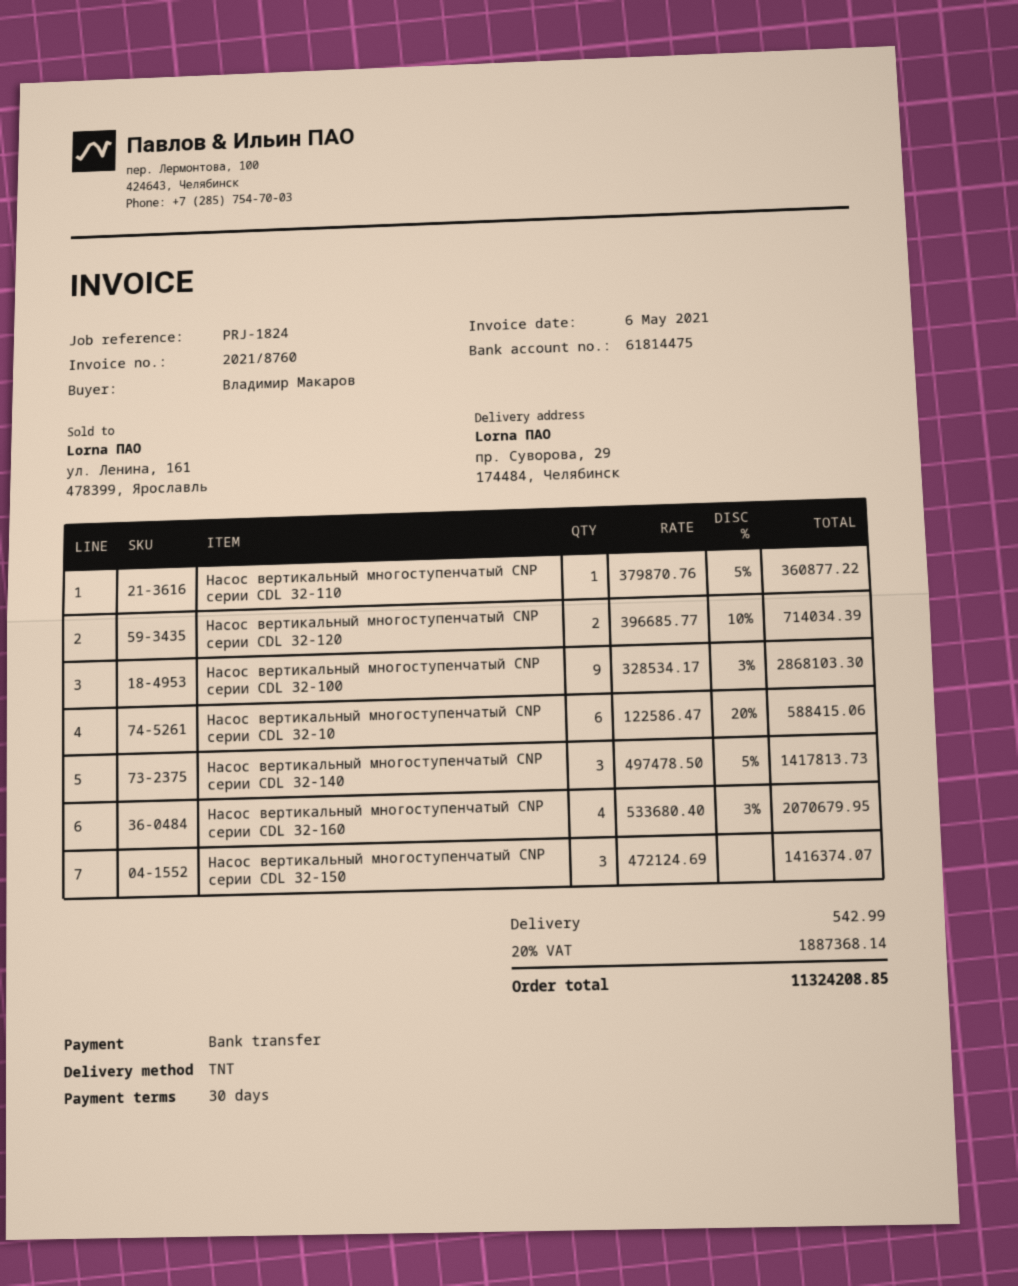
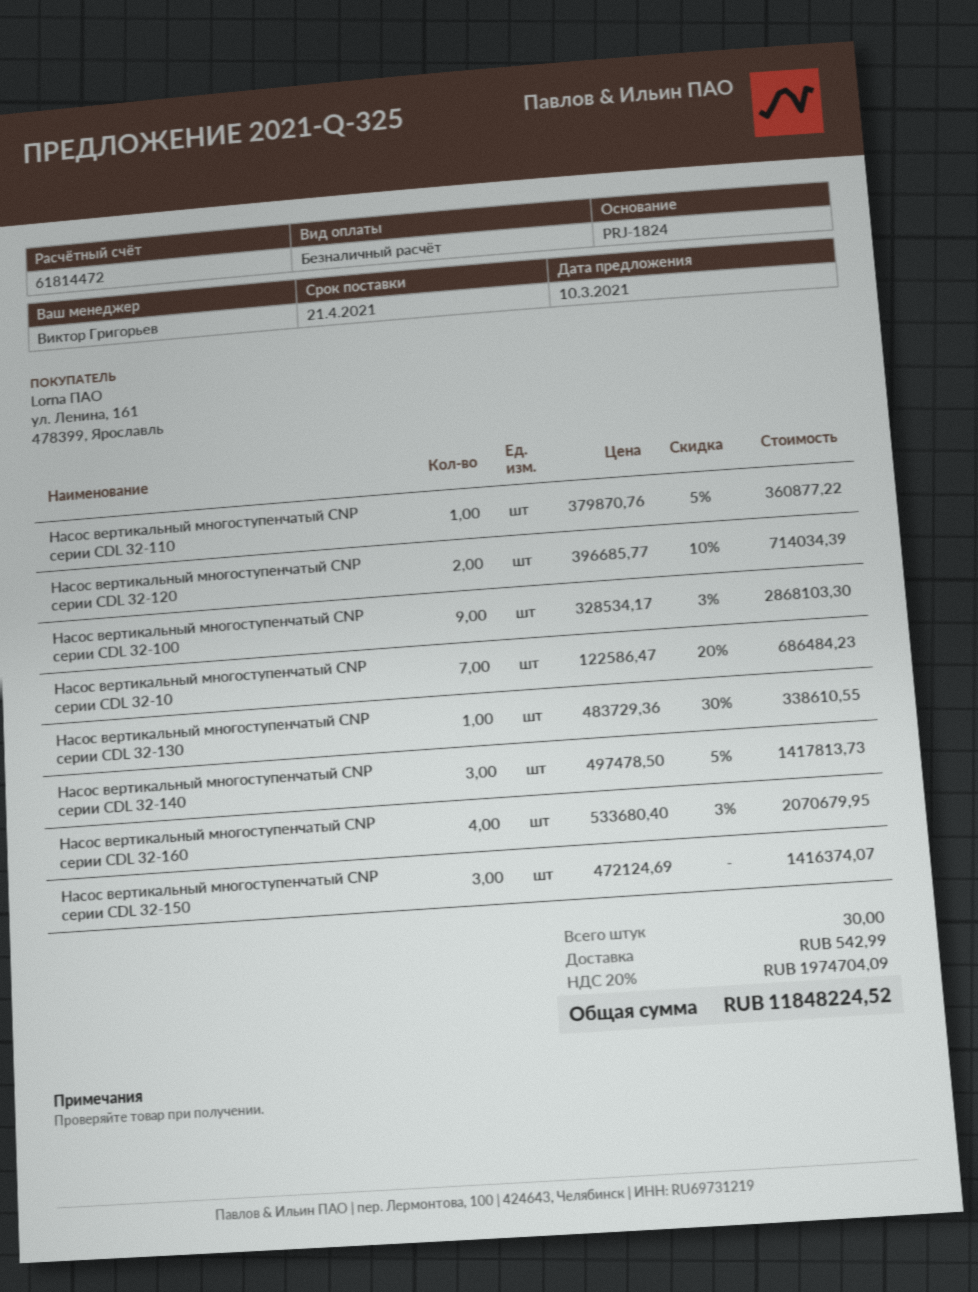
bank account: 61814475 -> 61814472
Насос вертикальный многоступенчатый CNP серии CDL 32-10: 6 x 122586.47 - 20% = 588415.06 -> 7 x 122586.47 - 20% = 686484.23
Насос вертикальный многоступенчатый CNP серии CDL 32-130: none -> 1 x 483729.36 - 30% = 338610.55
tax: 20% = 1887368.14 -> 20% = 1974704.09
total: 11324208.85 -> 11848224.52

